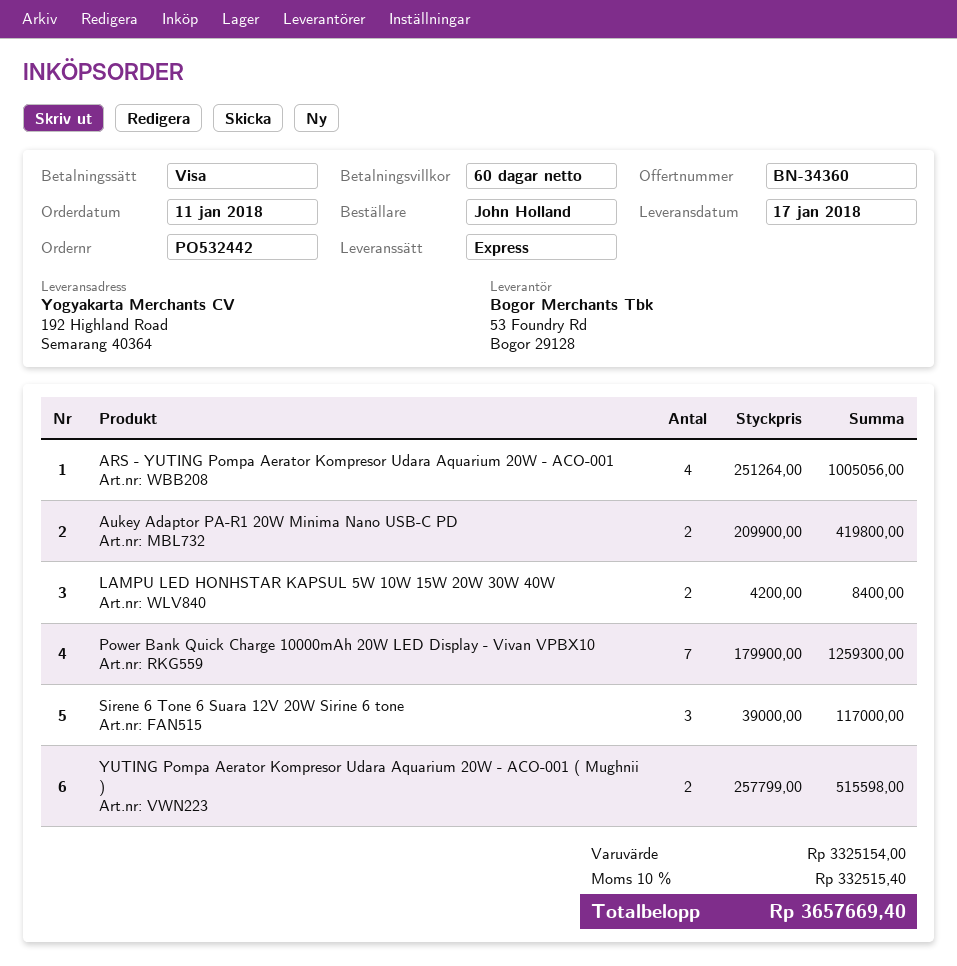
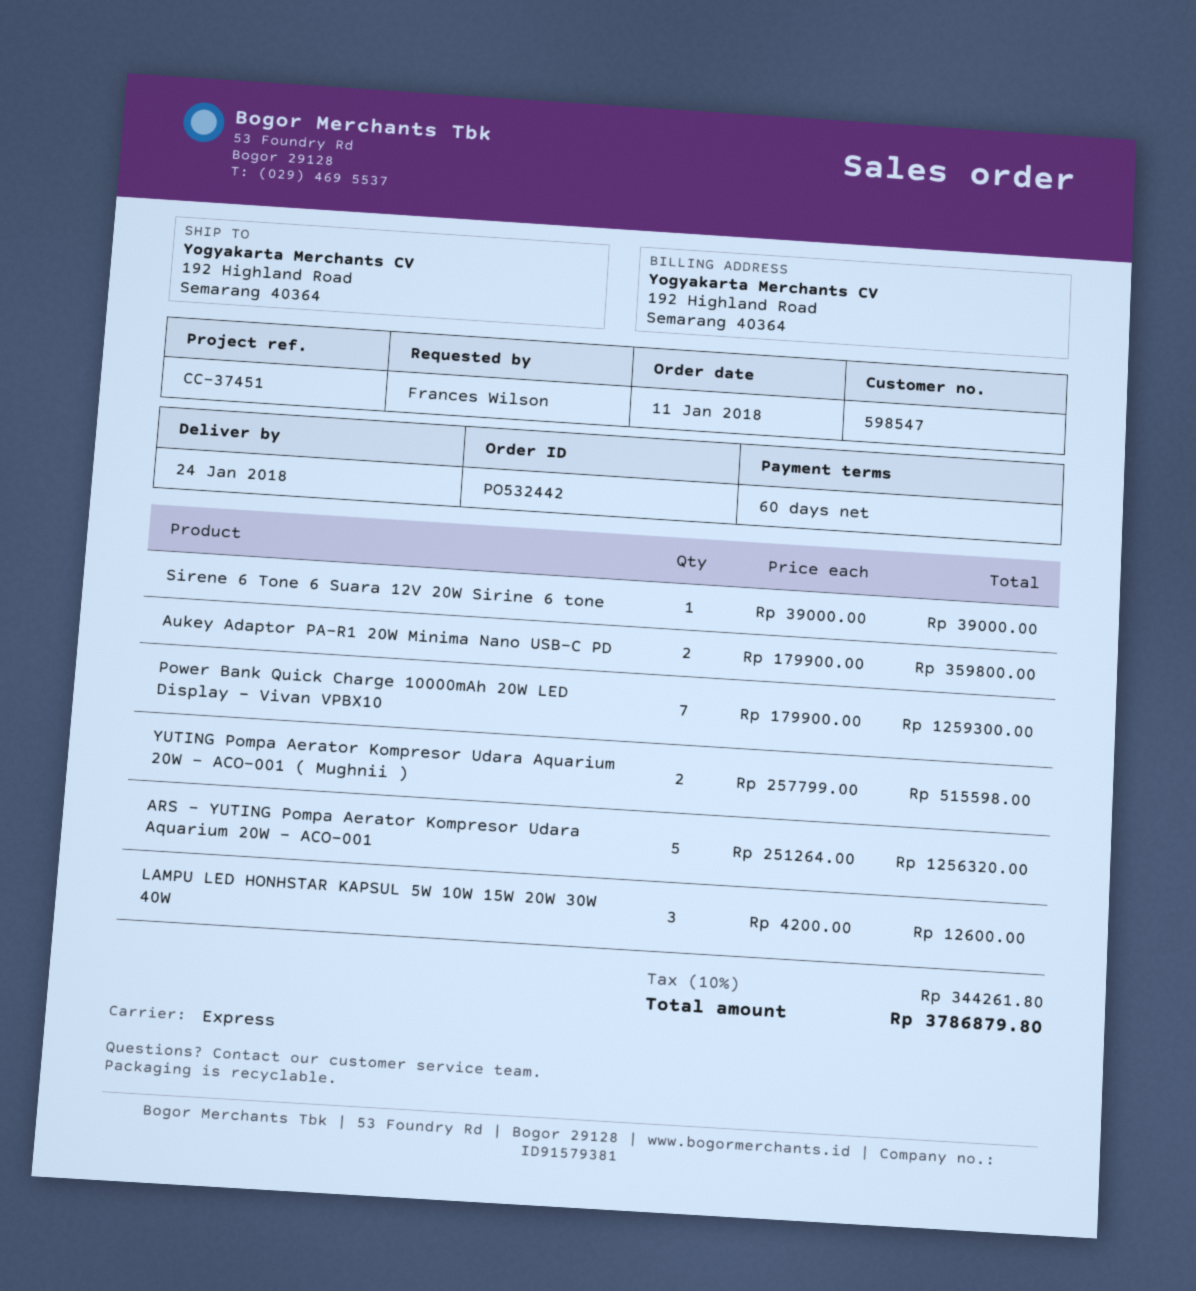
delivery date: 2018-01-17 -> 2018-01-24
ordered by: John Holland -> Frances Wilson
ARS - YUTING Pompa Aerator Kompresor Udara Aquarium 20W - ACO-001: 4 x 251264.00 = 1005056.00 -> 5 x 251264.00 = 1256320.00
Aukey Adaptor PA-R1 20W Minima Nano USB-C PD: 2 x 209900.00 = 419800.00 -> 2 x 179900.00 = 359800.00
LAMPU LED HONHSTAR KAPSUL 5W 10W 15W 20W 30W 40W: 2 x 4200.00 = 8400.00 -> 3 x 4200.00 = 12600.00
Sirene 6 Tone 6 Suara 12V 20W Sirine 6 tone: 3 x 39000.00 = 117000.00 -> 1 x 39000.00 = 39000.00
tax: 10% = 332515.40 -> 10% = 344261.80
total: 3657669.40 -> 3786879.80

